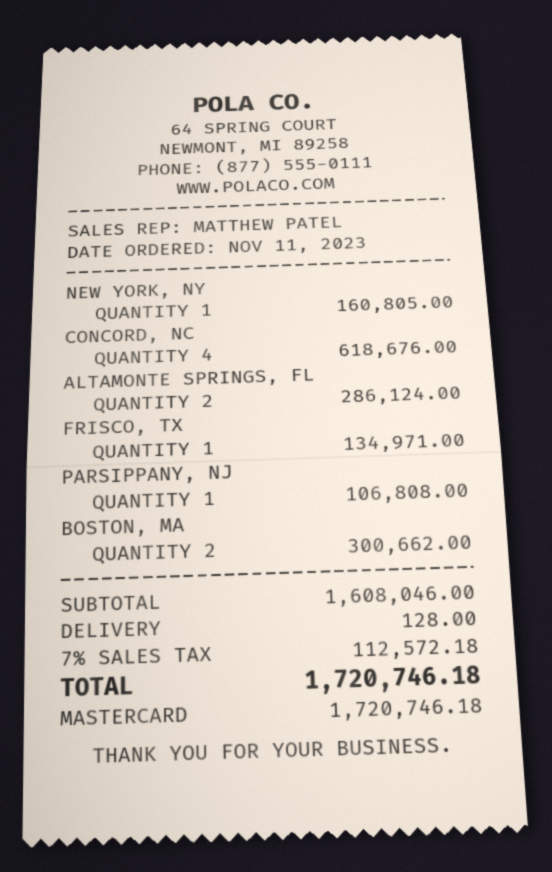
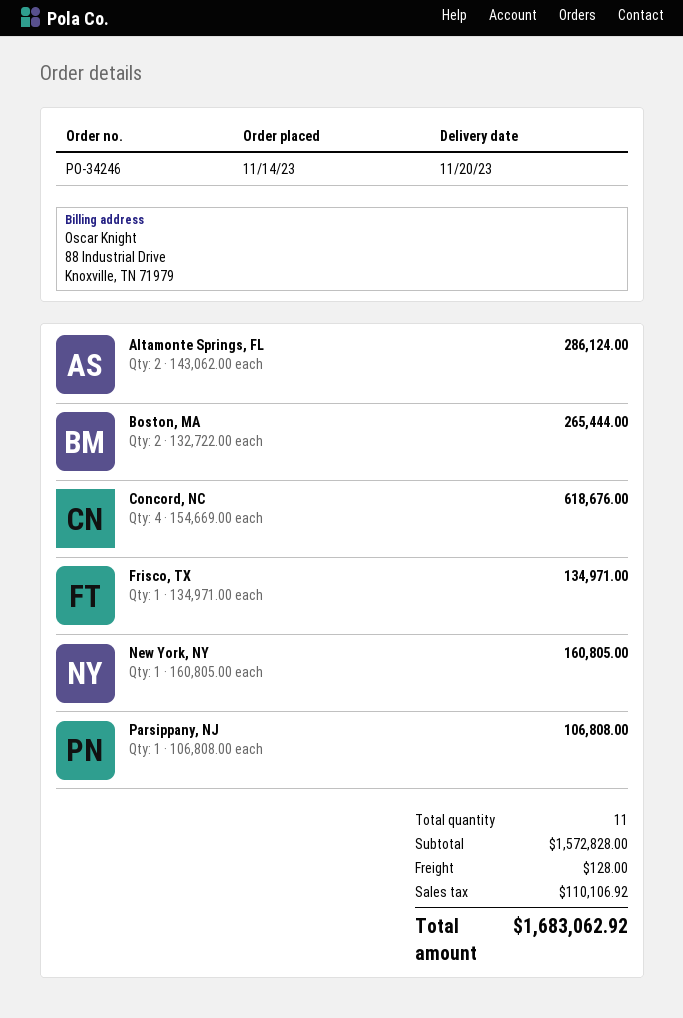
order date: 2023-11-11 -> 2023-11-14
BOSTON, MA: 2 for 300662.00 -> 2 for 265444.00
subtotal: 1608046.00 -> 1572828.00
tax: 112572.18 -> 110106.92
total: 1720746.18 -> 1683062.92

